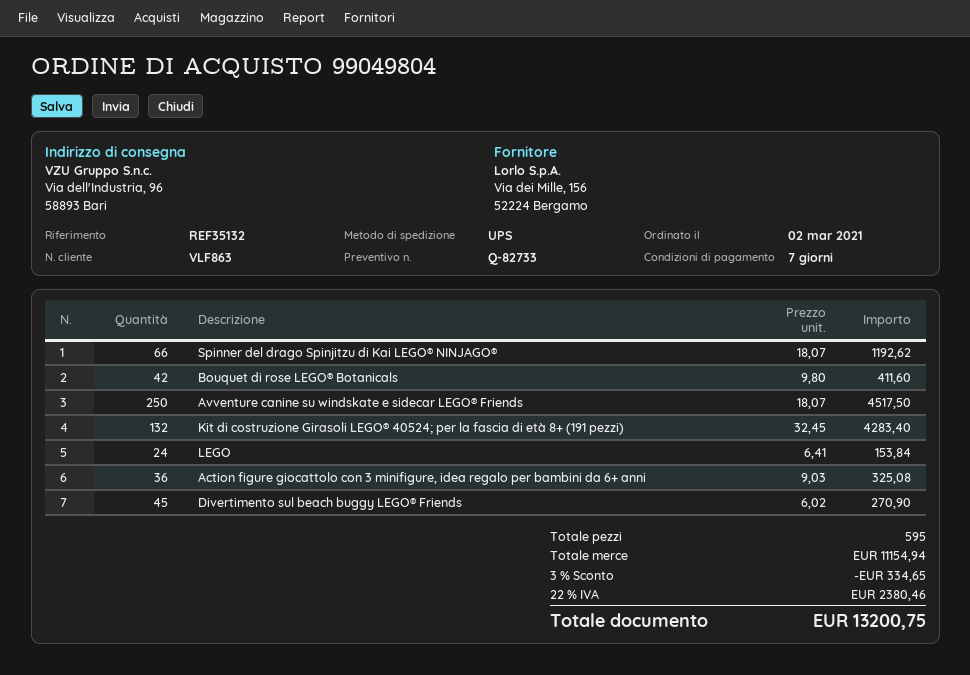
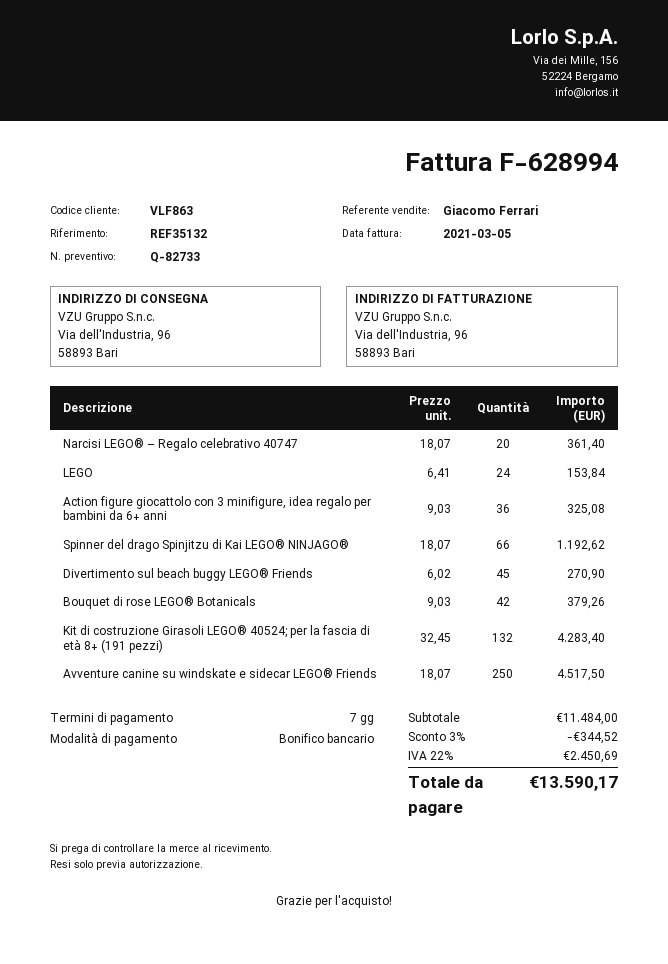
Bouquet di rose LEGO® Botanicals: 42 x 9.80 = 411.60 -> 42 x 9.03 = 379.26
Narcisi LEGO® – Regalo celebrativo 40747: none -> 20 x 18.07 = 361.40
subtotal: 11154.94 -> 11484.00
discount: 3% = 334.65 -> 3% = 344.52
tax: 22% = 2380.46 -> 22% = 2450.69
total: 13200.75 -> 13590.17

